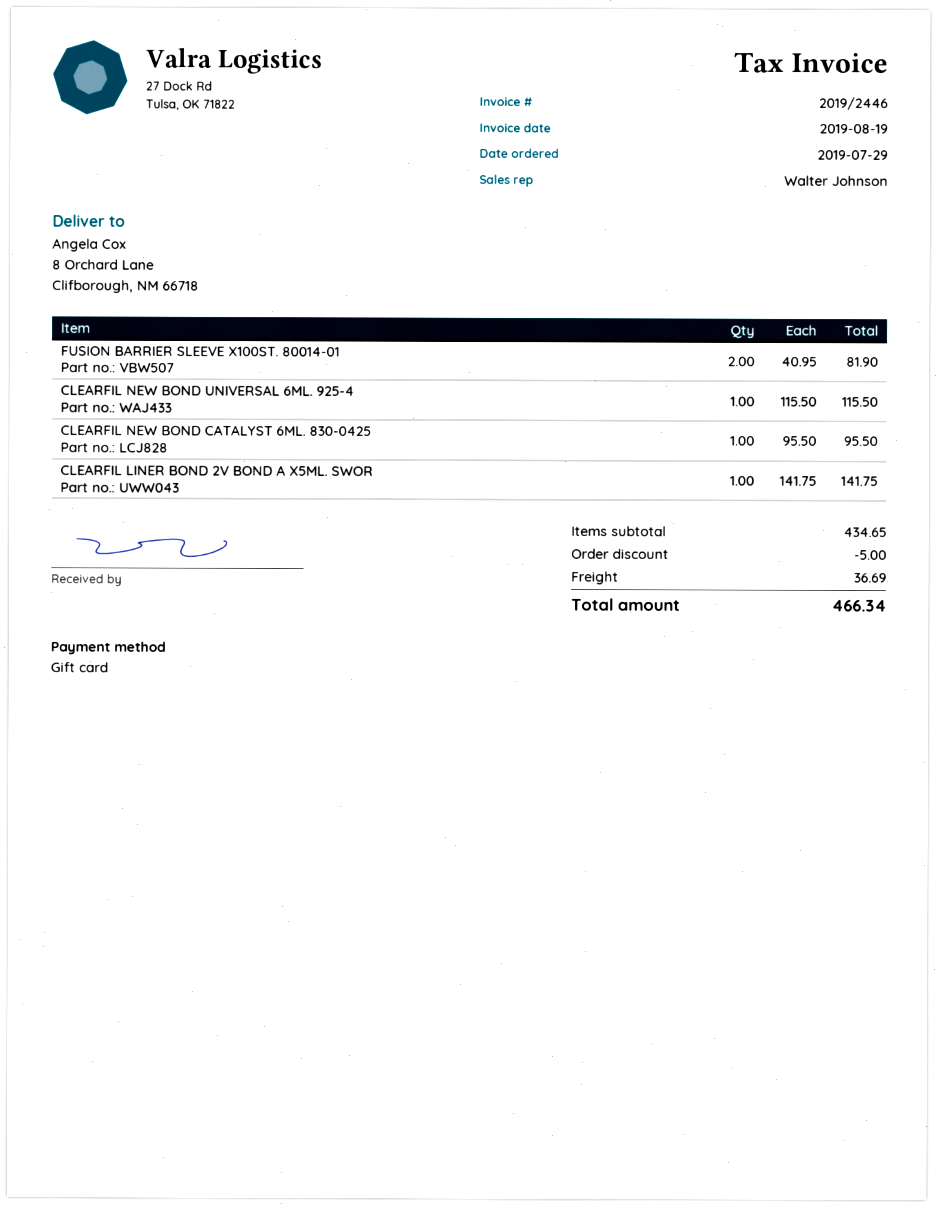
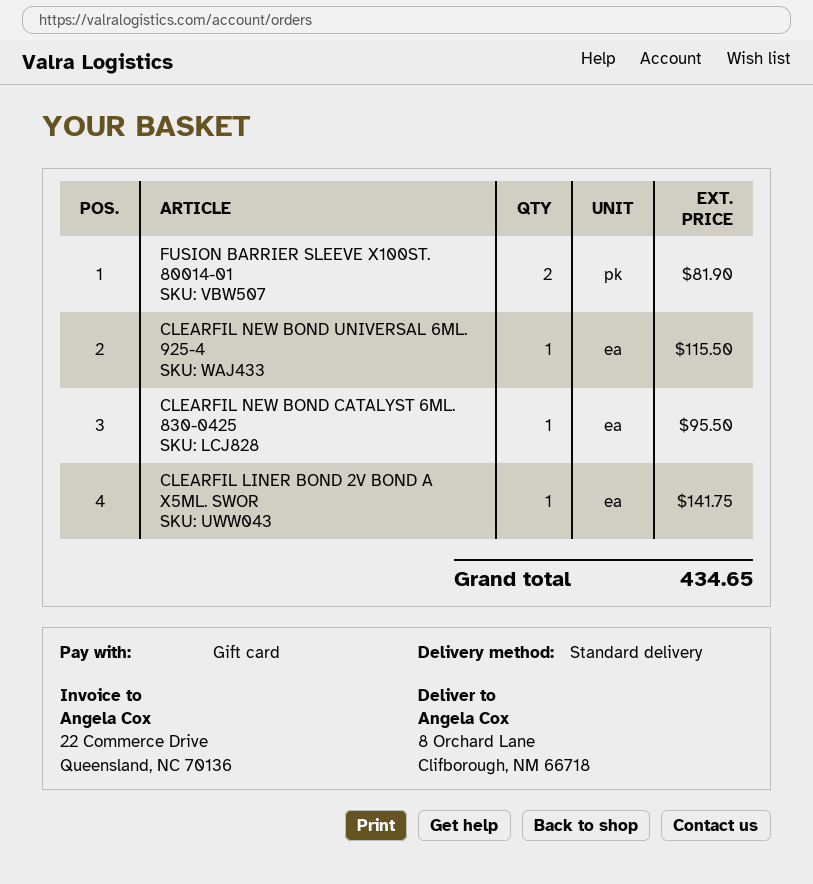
discount: 5.00 -> none
shipping: 36.69 -> none
total: 466.34 -> 434.65

